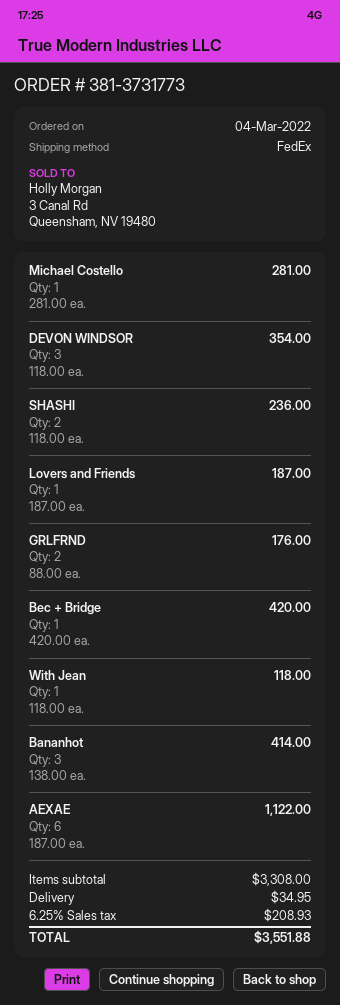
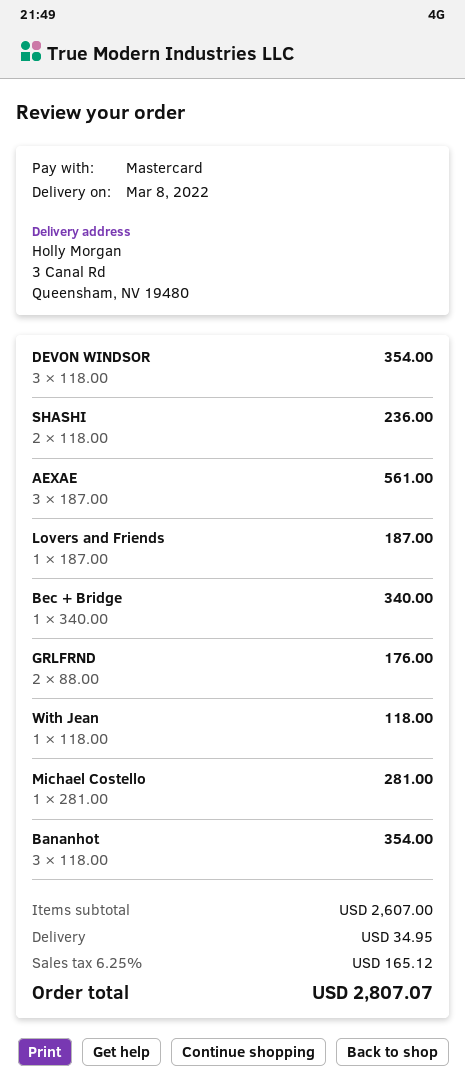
Bec + Bridge: 1 x 420.00 = 420.00 -> 1 x 340.00 = 340.00
Bananhot: 3 x 138.00 = 414.00 -> 3 x 118.00 = 354.00
AEXAE: 6 x 187.00 = 1122.00 -> 3 x 187.00 = 561.00
subtotal: 3308.00 -> 2607.00
tax: 6.25% = 208.93 -> 6.25% = 165.12
total: 3551.88 -> 2807.07

